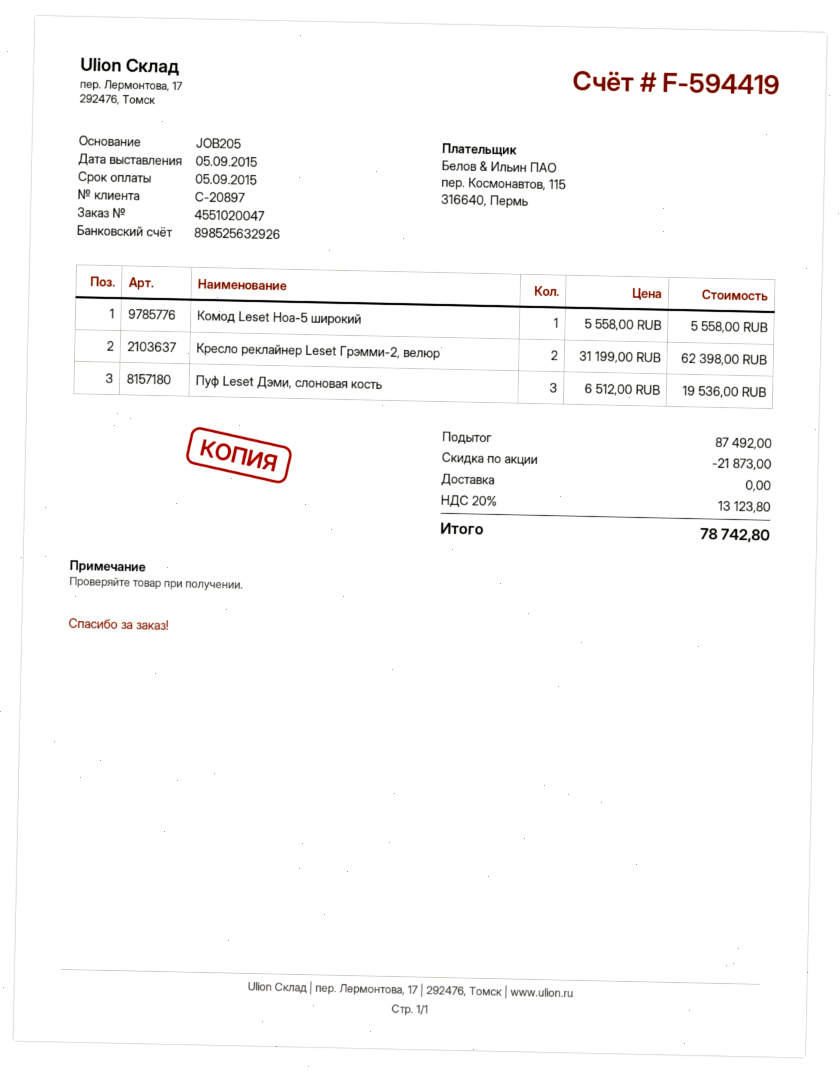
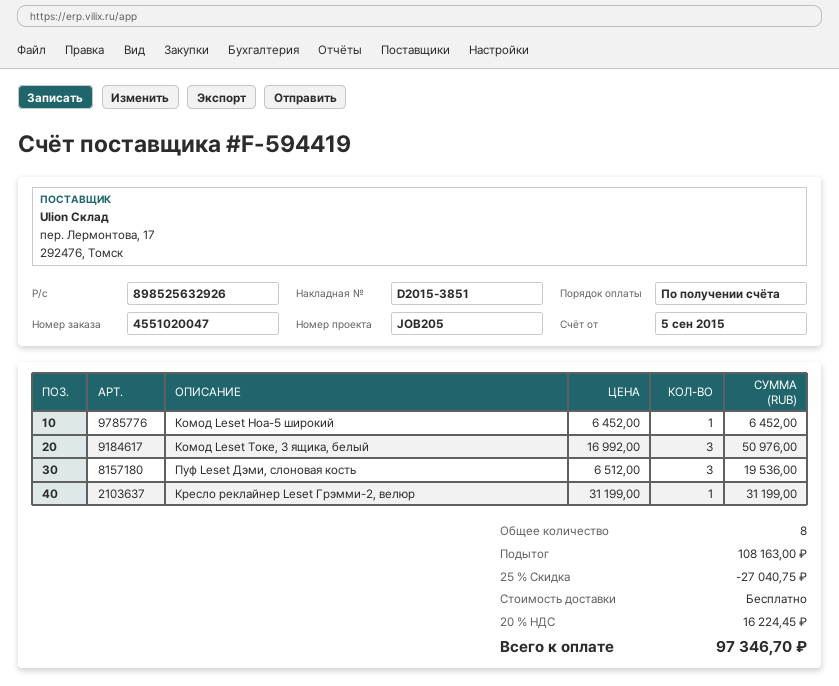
Комод Leset Ноа-5 широкий: 1 x 5558.00 = 5558.00 -> 1 x 6452.00 = 6452.00
Кресло реклайнер Leset Грэмми-2, велюр: 2 x 31199.00 = 62398.00 -> 1 x 31199.00 = 31199.00
Комод Leset Токе, 3 ящика, белый: none -> 3 x 16992.00 = 50976.00
subtotal: 87492.00 -> 108163.00
discount: 21873.00 -> 27040.75
tax: 20% = 13123.80 -> 20% = 16224.45
total: 78742.80 -> 97346.70

